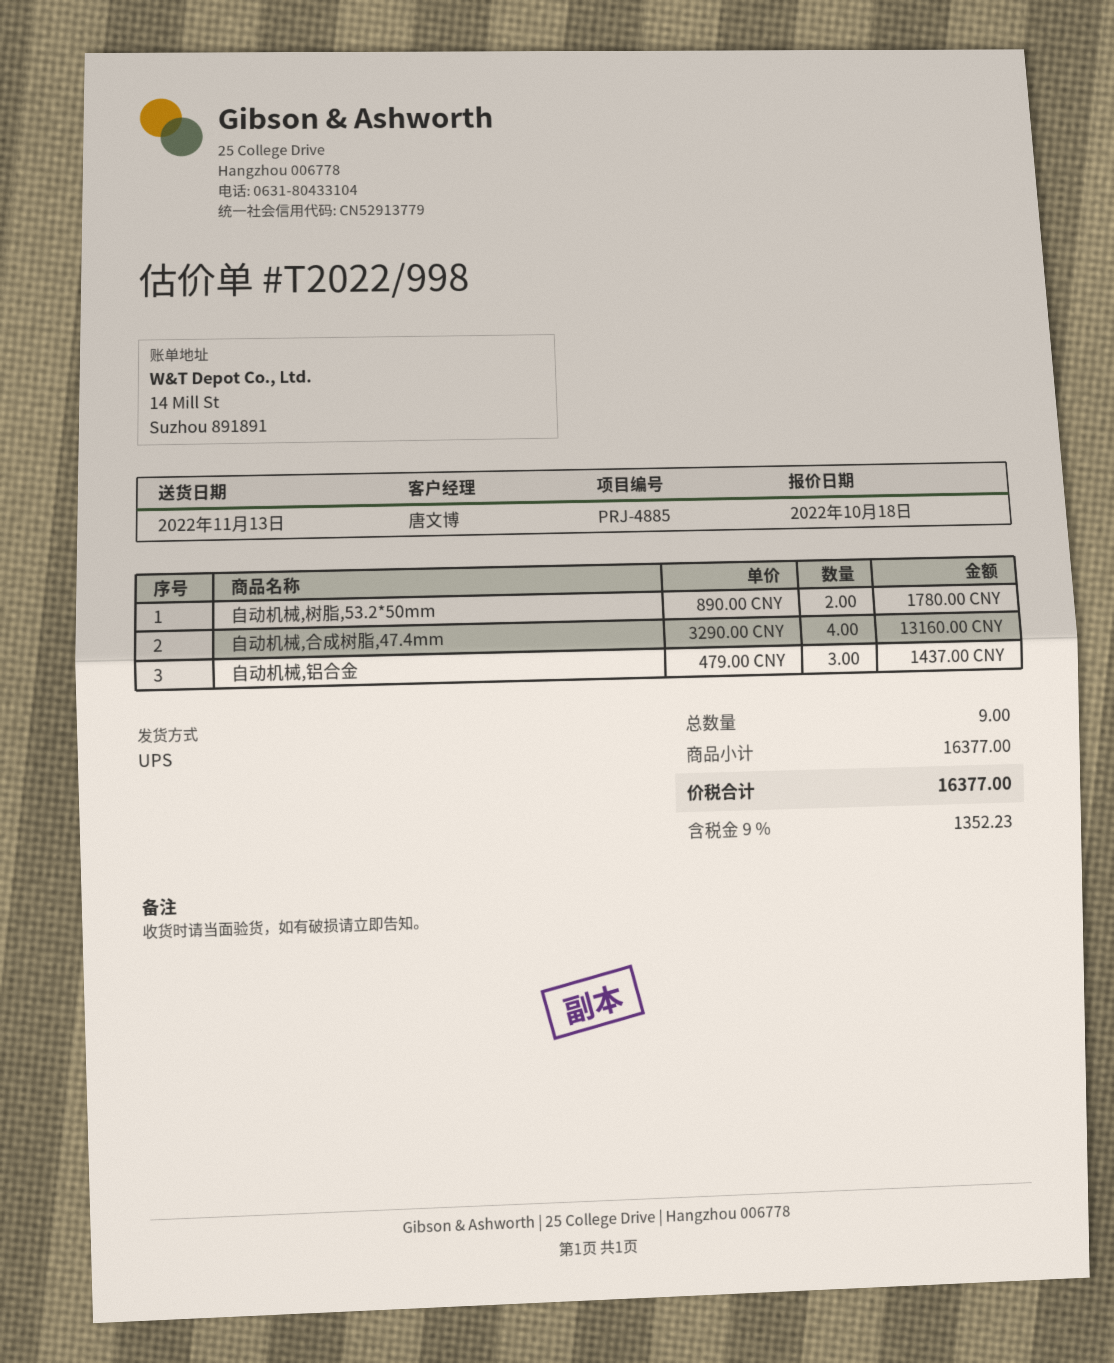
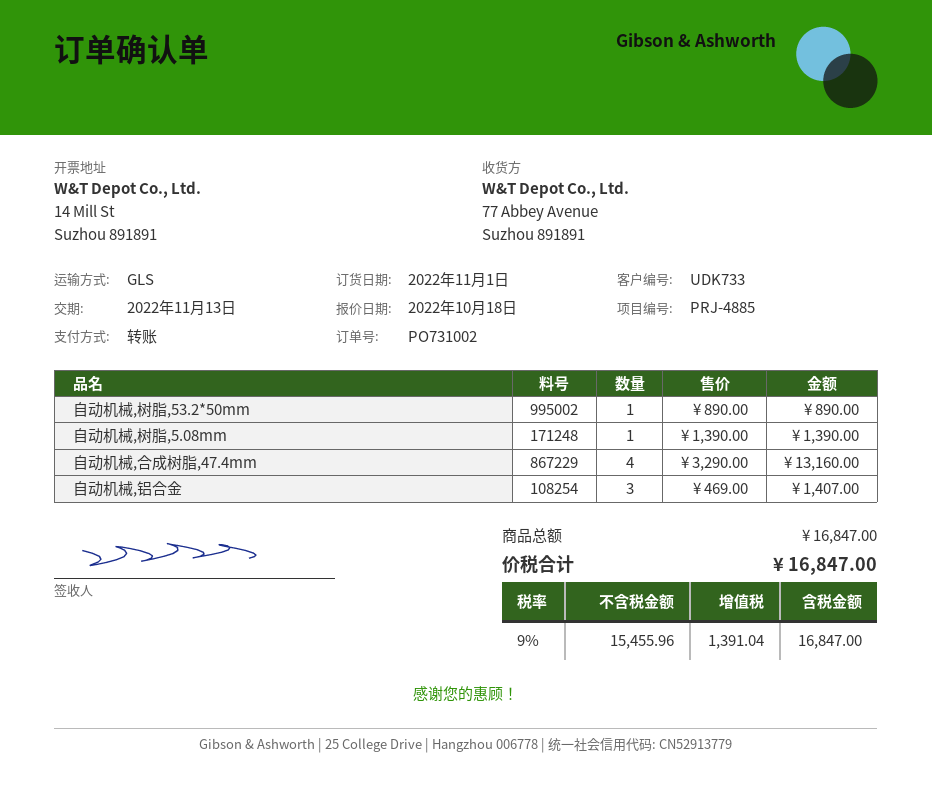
shipping method: UPS -> GLS
自动机械,树脂,53.2*50mm: 2 x 890.00 = 1780.00 -> 1 x 890.00 = 890.00
自动机械,铝合金: 3 x 479.00 = 1437.00 -> 3 x 469.00 = 1407.00
自动机械,树脂,5.08mm: none -> 1 x 1390.00 = 1390.00
subtotal: 16377.00 -> 16847.00
tax: 9% = 1352.23 -> 9% = 1391.04
total: 16377.00 -> 16847.00

